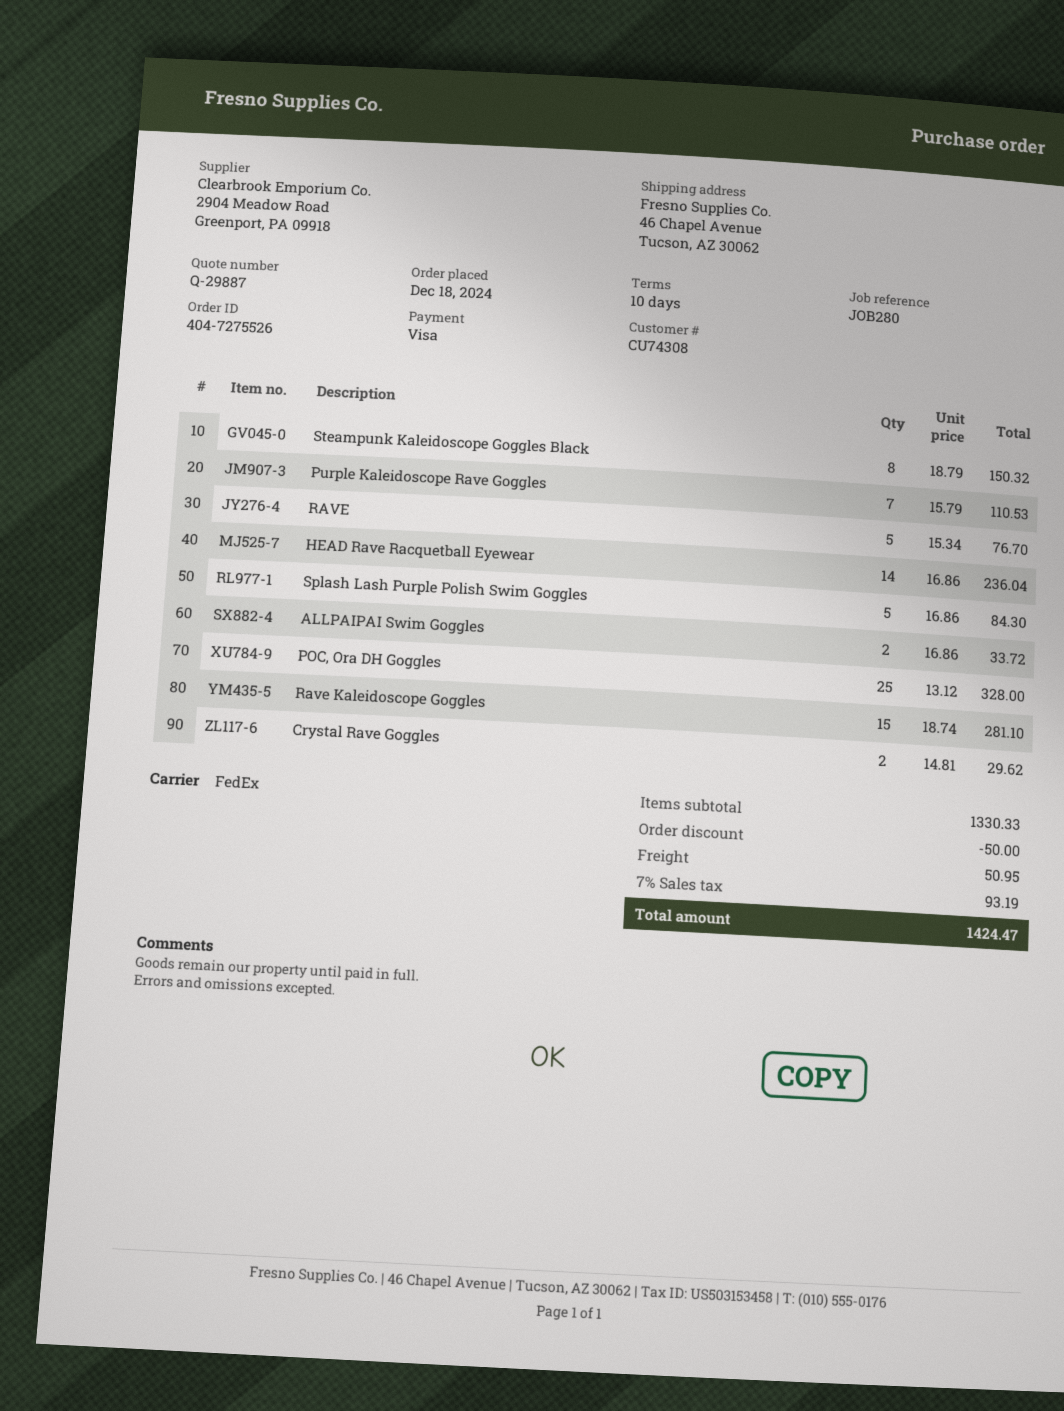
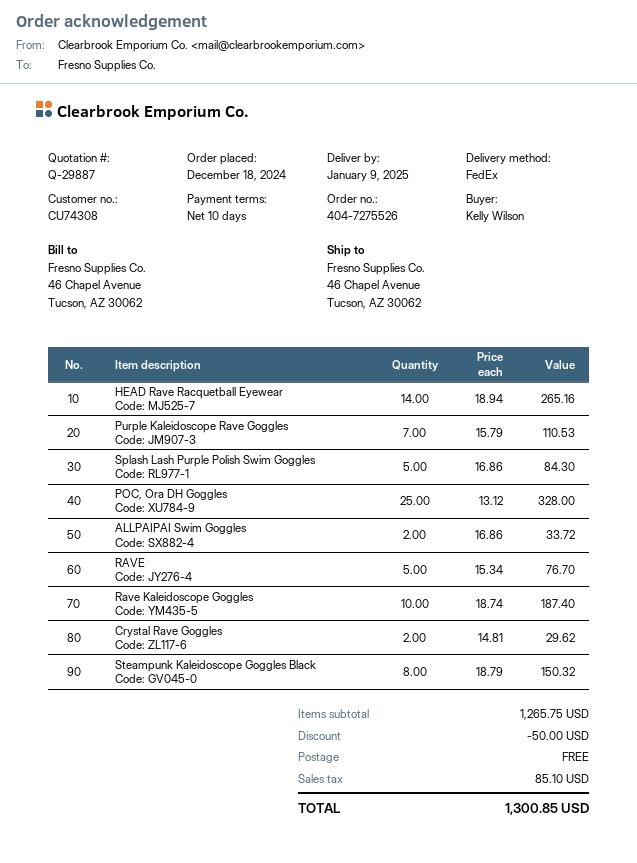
HEAD Rave Racquetball Eyewear: 14 x 16.86 = 236.04 -> 14 x 18.94 = 265.16
Rave Kaleidoscope Goggles: 15 x 18.74 = 281.10 -> 10 x 18.74 = 187.40
subtotal: 1330.33 -> 1265.75
shipping: 50.95 -> 0.00
tax: 93.19 -> 85.10
total: 1424.47 -> 1300.85

